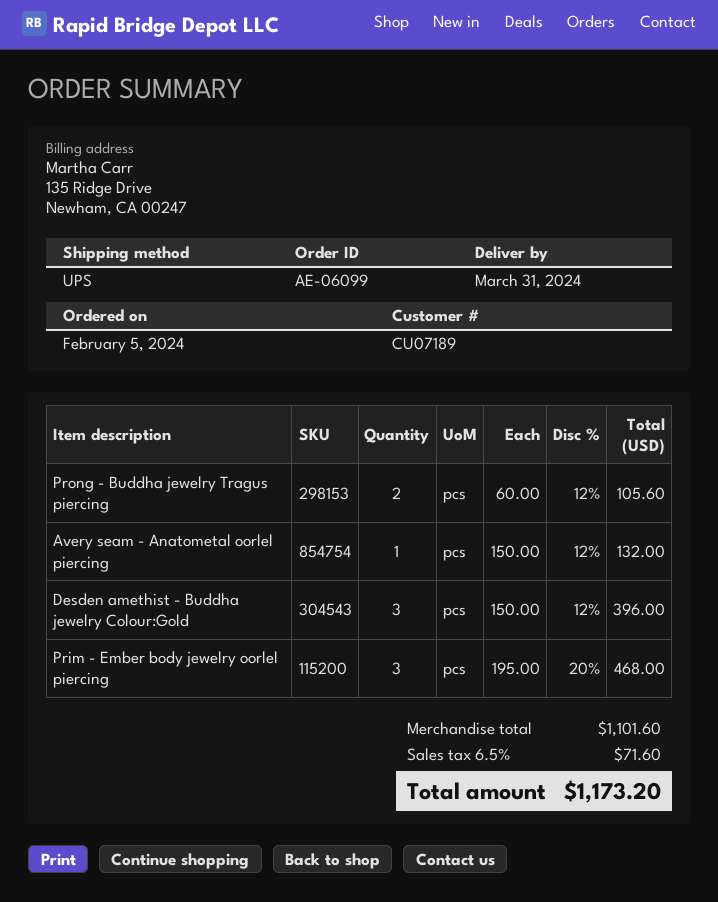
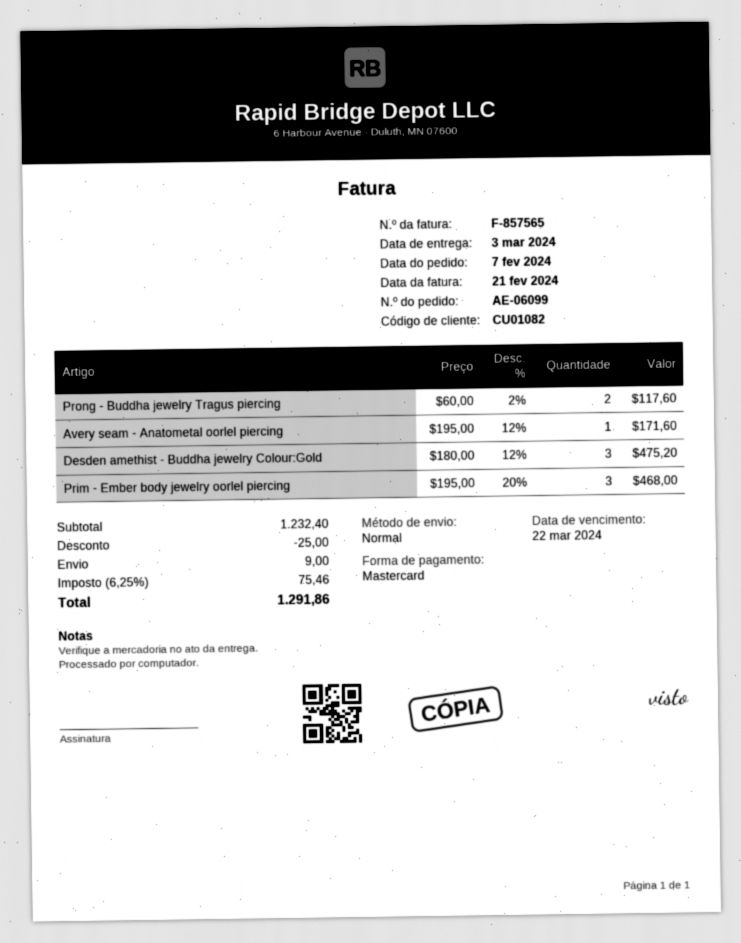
order date: 2024-02-05 -> 2024-02-07
delivery date: 2024-03-31 -> 2024-03-03
customer number: CU07189 -> CU01082
shipping method: UPS -> standard
Prong - Buddha jewelry Tragus piercing: 2 x 60.00 - 12% = 105.60 -> 2 x 60.00 - 2% = 117.60
Avery seam - Anatometal oorlel piercing: 1 x 150.00 - 12% = 132.00 -> 1 x 195.00 - 12% = 171.60
Desden amethist - Buddha jewelry Colour:Gold: 3 x 150.00 - 12% = 396.00 -> 3 x 180.00 - 12% = 475.20
subtotal: 1101.60 -> 1232.40
discount: none -> 25.00
shipping: none -> 9.00
tax: 6.5% = 71.60 -> 6.25% = 75.46
total: 1173.20 -> 1291.86

